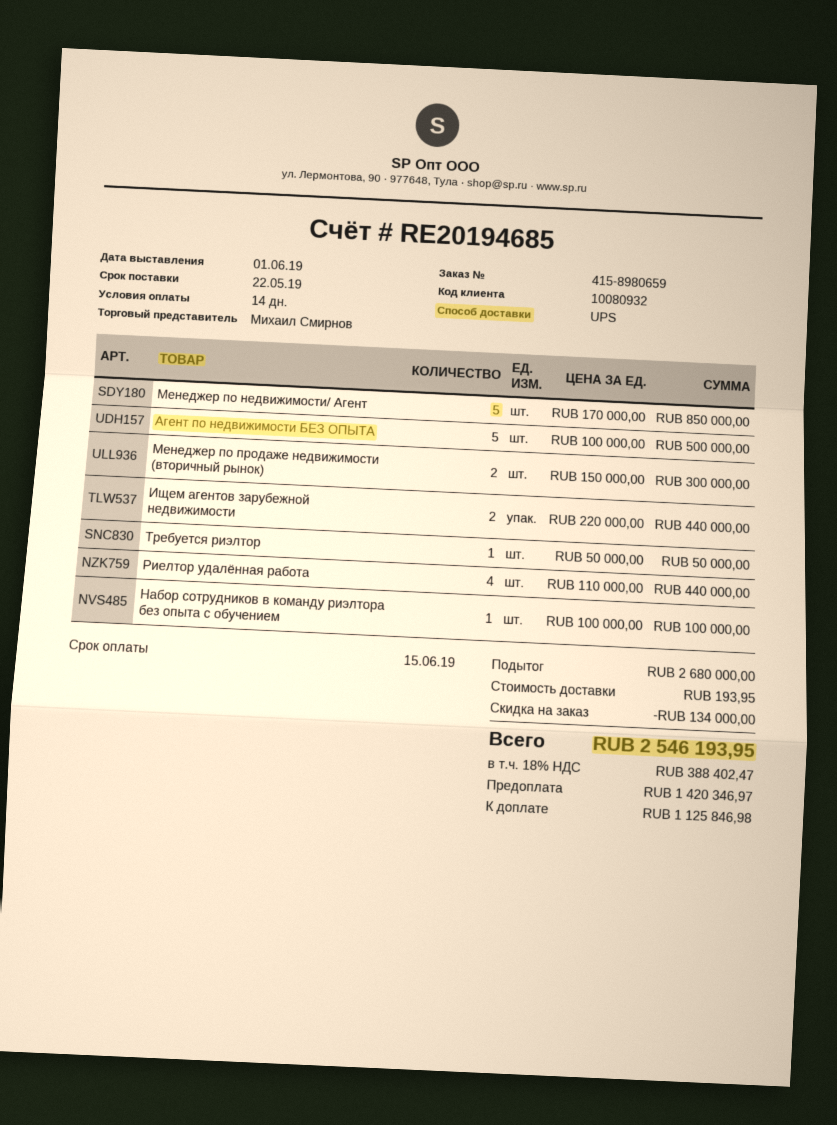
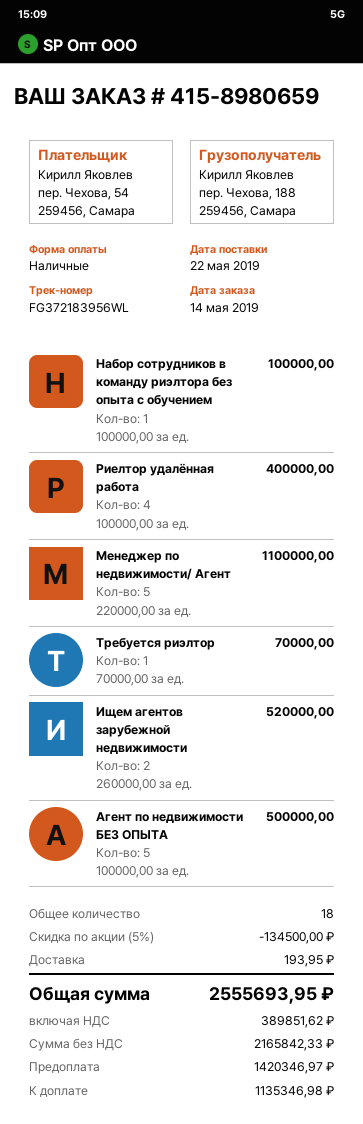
Менеджер по недвижимости/ Агент: 5 x 170000.00 = 850000.00 -> 5 x 220000.00 = 1100000.00
Менеджер по продаже недвижимости (вторичный рынок): 2 x 150000.00 = 300000.00 -> none
Ищем агентов зарубежной недвижимости: 2 x 220000.00 = 440000.00 -> 2 x 260000.00 = 520000.00
Требуется риэлтор: 1 x 50000.00 = 50000.00 -> 1 x 70000.00 = 70000.00
Риелтор удалённая работа: 4 x 110000.00 = 440000.00 -> 4 x 100000.00 = 400000.00
discount: 134000.00 -> 134500.00
tax: 388402.47 -> 389851.62
total: 2546193.95 -> 2555693.95
balance: 1125846.98 -> 1135346.98

